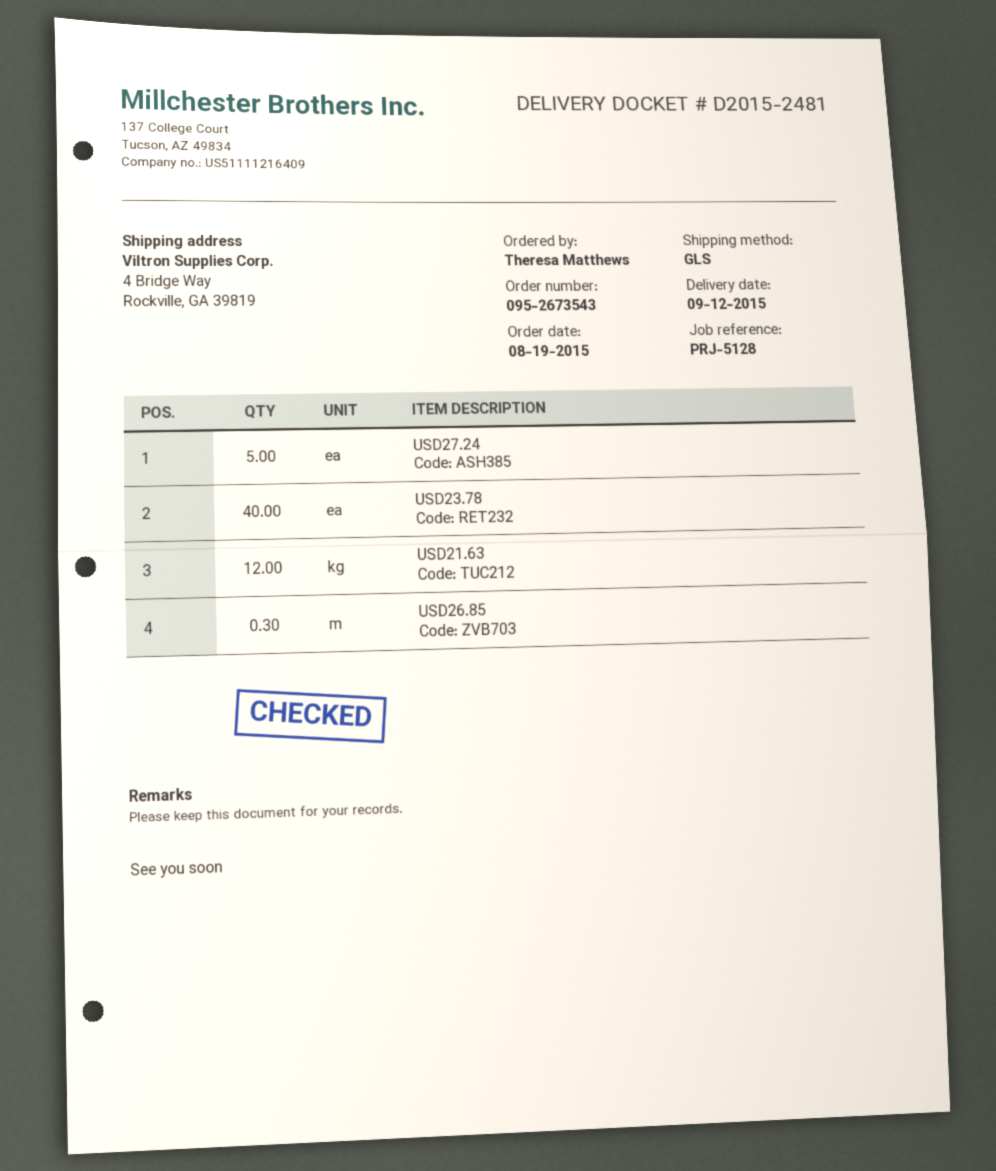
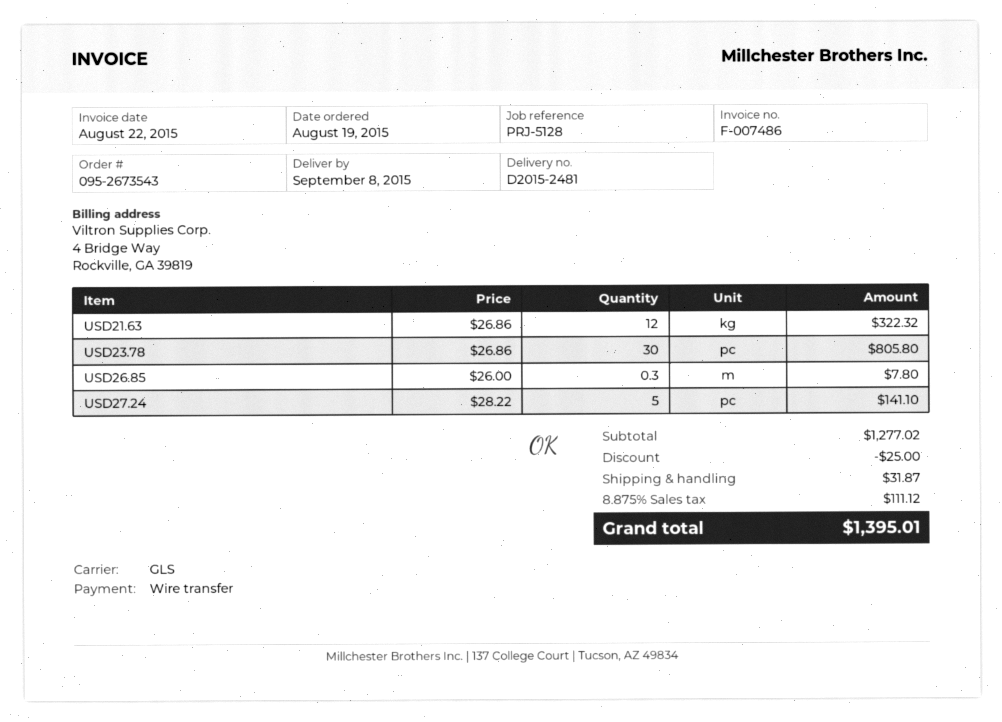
delivery date: 2015-09-12 -> 2015-09-08
USD23.78: 40 -> 30

